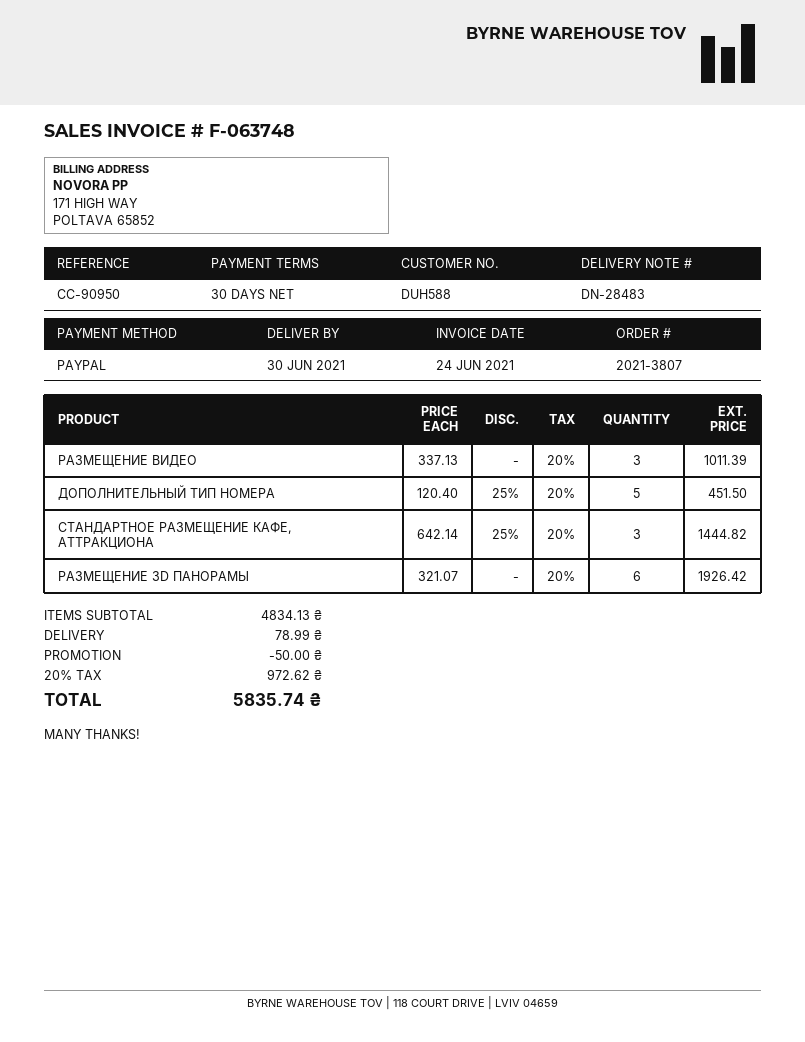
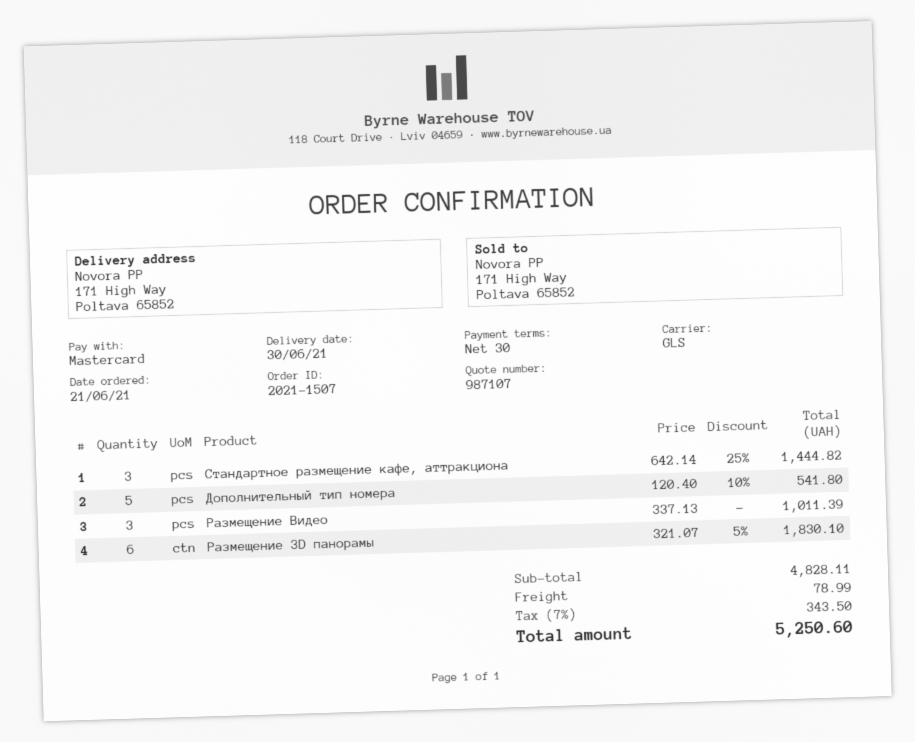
order number: 2021-3807 -> 2021-1507
payment method: PayPal -> Mastercard
ДОПОЛНИТЕЛЬНЫЙ ТИП НОМЕРА: 5 x 120.40 - 25% = 451.50 -> 5 x 120.40 - 10% = 541.80
РАЗМЕЩЕНИЕ 3D ПАНОРАМЫ: 6 x 321.07 = 1926.42 -> 6 x 321.07 - 5% = 1830.10
subtotal: 4834.13 -> 4828.11
discount: 50.00 -> none
tax: 20% = 972.62 -> 7% = 343.50
total: 5835.74 -> 5250.60

